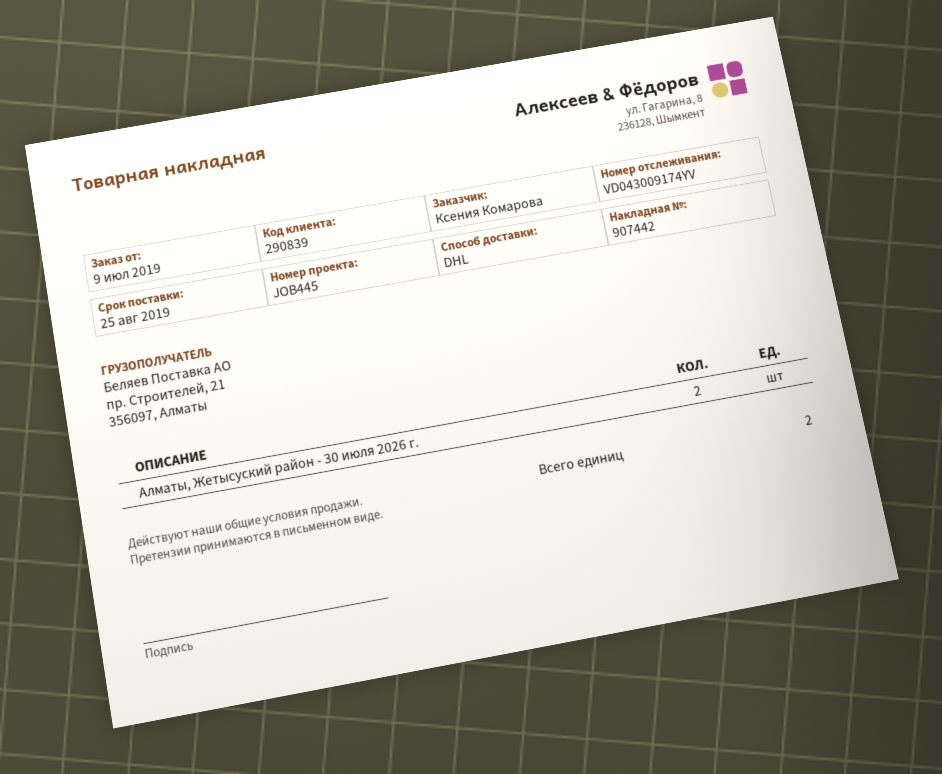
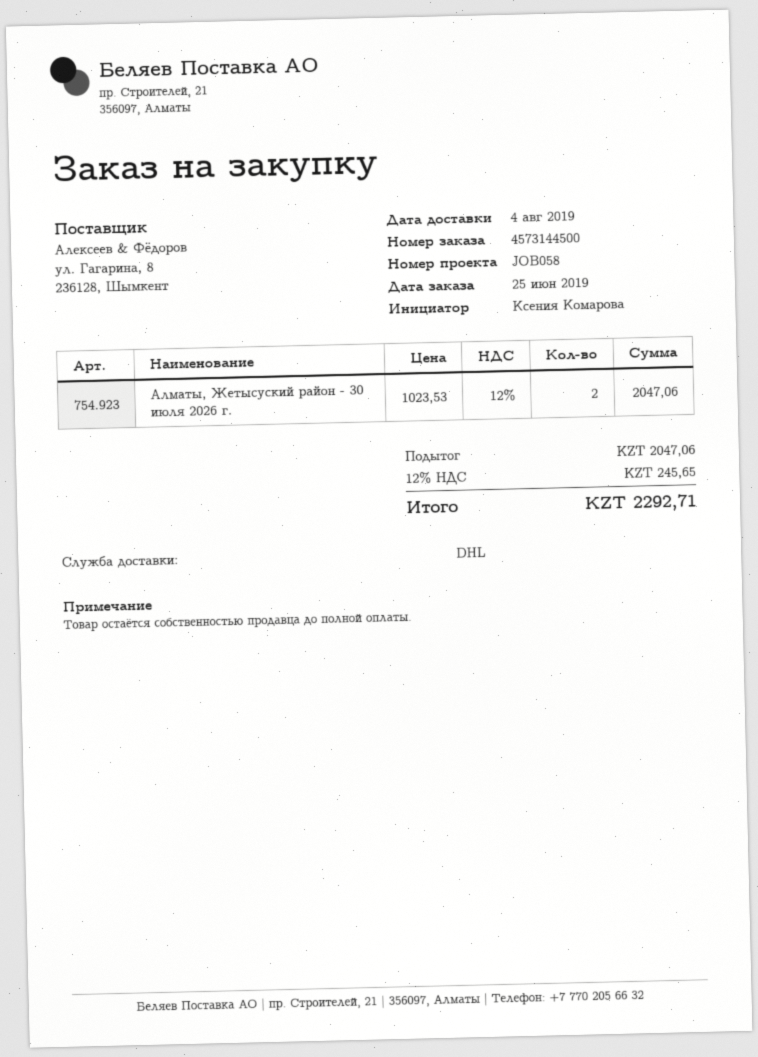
order date: 2019-07-09 -> 2019-06-25
delivery date: 2019-08-25 -> 2019-08-04
reference: JOB445 -> JOB058

